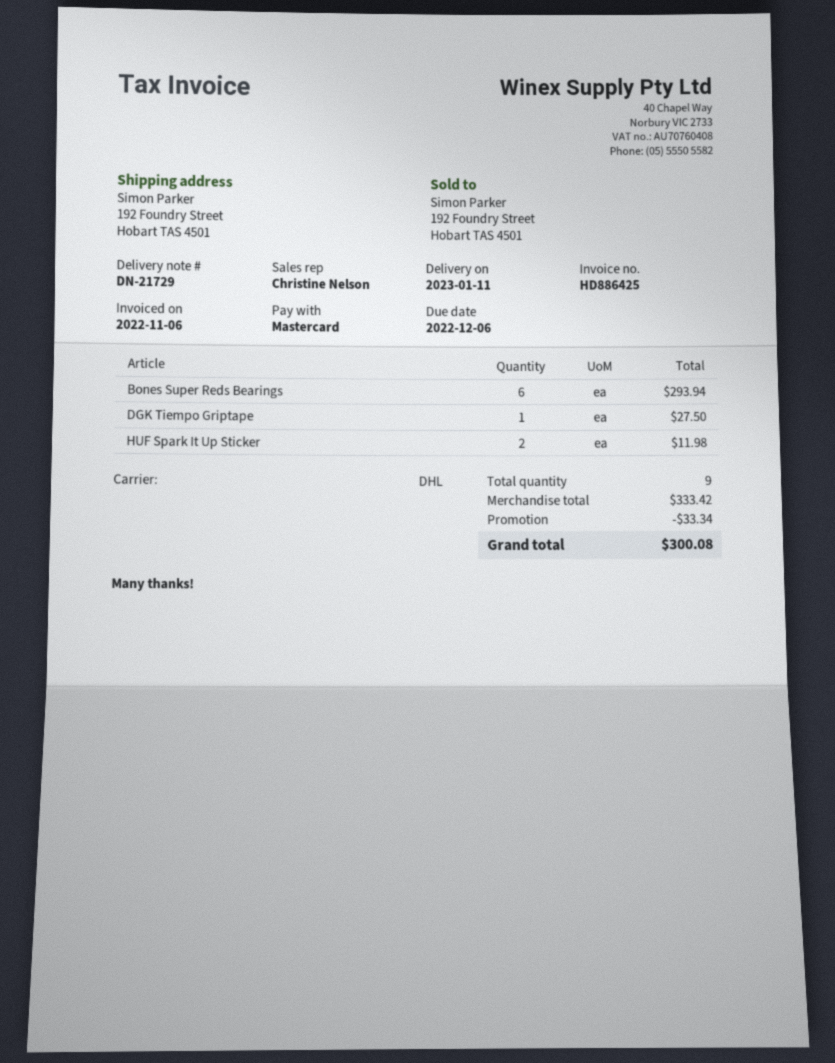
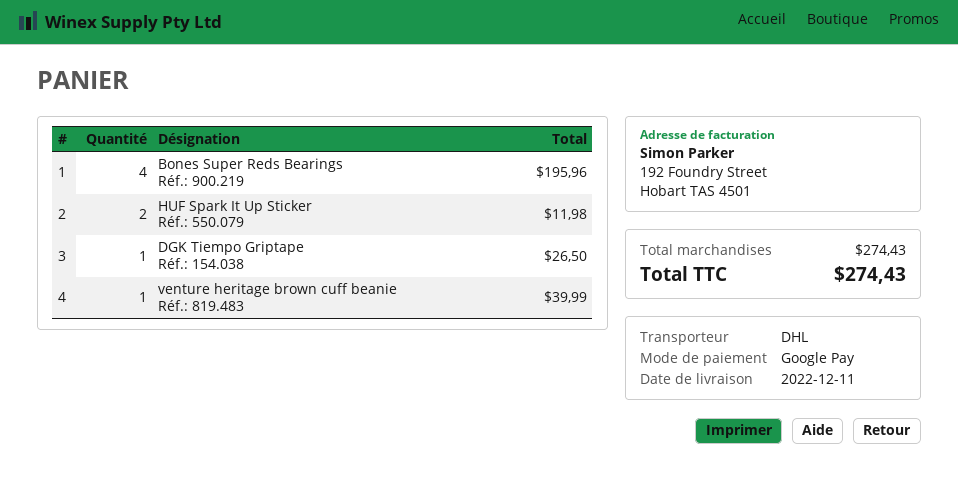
delivery date: 2023-01-11 -> 2022-12-11
payment method: Mastercard -> Google Pay
Bones Super Reds Bearings: 6 for 293.94 -> 4 for 195.96
DGK Tiempo Griptape: 1 for 27.50 -> 1 for 26.50
venture heritage brown cuff beanie: none -> 1 for 39.99
subtotal: 333.42 -> 274.43
discount: 33.34 -> none
total: 300.08 -> 274.43

